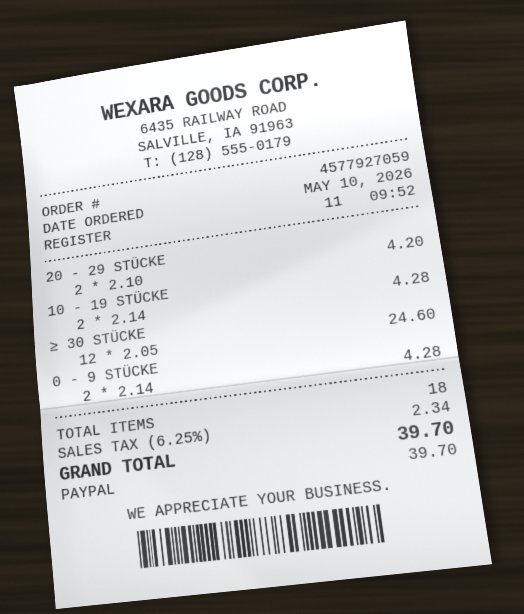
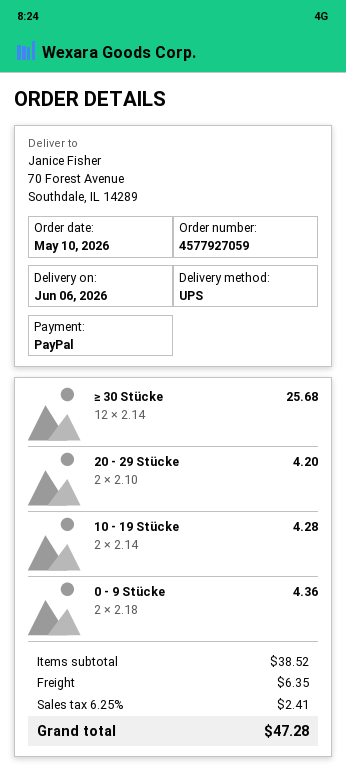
≥ 30 STÜCKE: 12 x 2.05 = 24.60 -> 12 x 2.14 = 25.68
0 - 9 STÜCKE: 2 x 2.14 = 4.28 -> 2 x 2.18 = 4.36
shipping: none -> 6.35
tax: 6.25% = 2.34 -> 6.25% = 2.41
total: 39.70 -> 47.28

